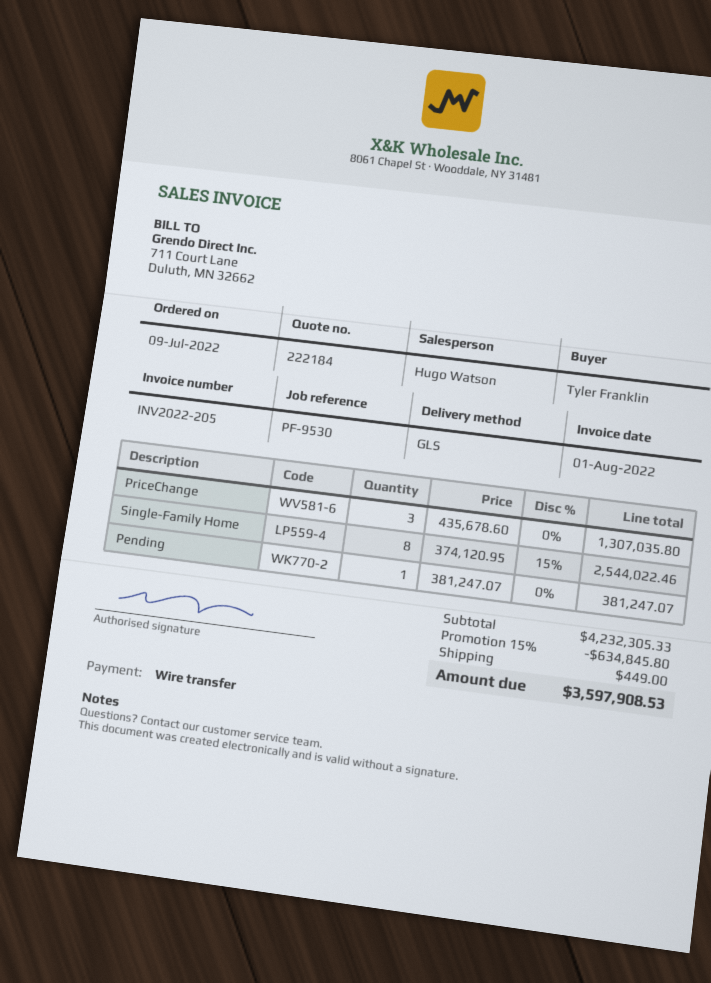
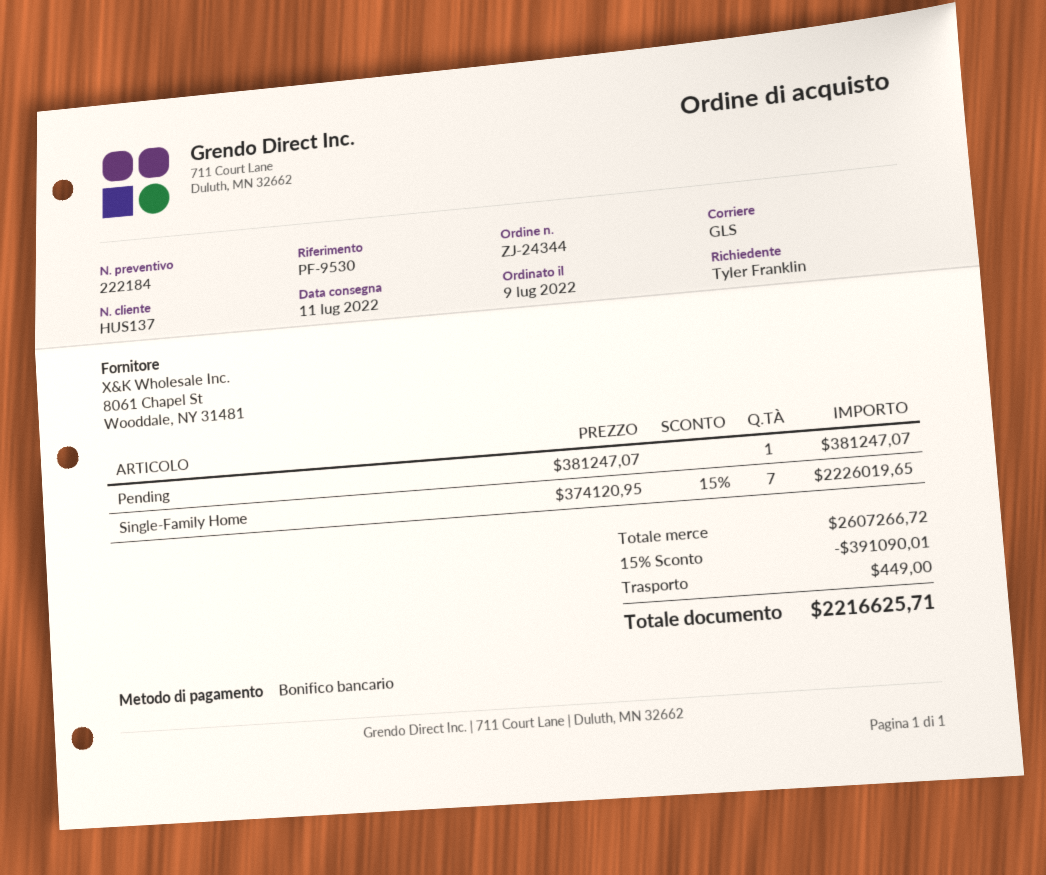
PriceChange: 3 x 435678.60 = 1307035.80 -> none
Single-Family Home: 8 x 374120.95 - 15% = 2544022.46 -> 7 x 374120.95 - 15% = 2226019.65
subtotal: 4232305.33 -> 2607266.72
discount: 15% = 634845.80 -> 15% = 391090.01
total: 3597908.53 -> 2216625.71

